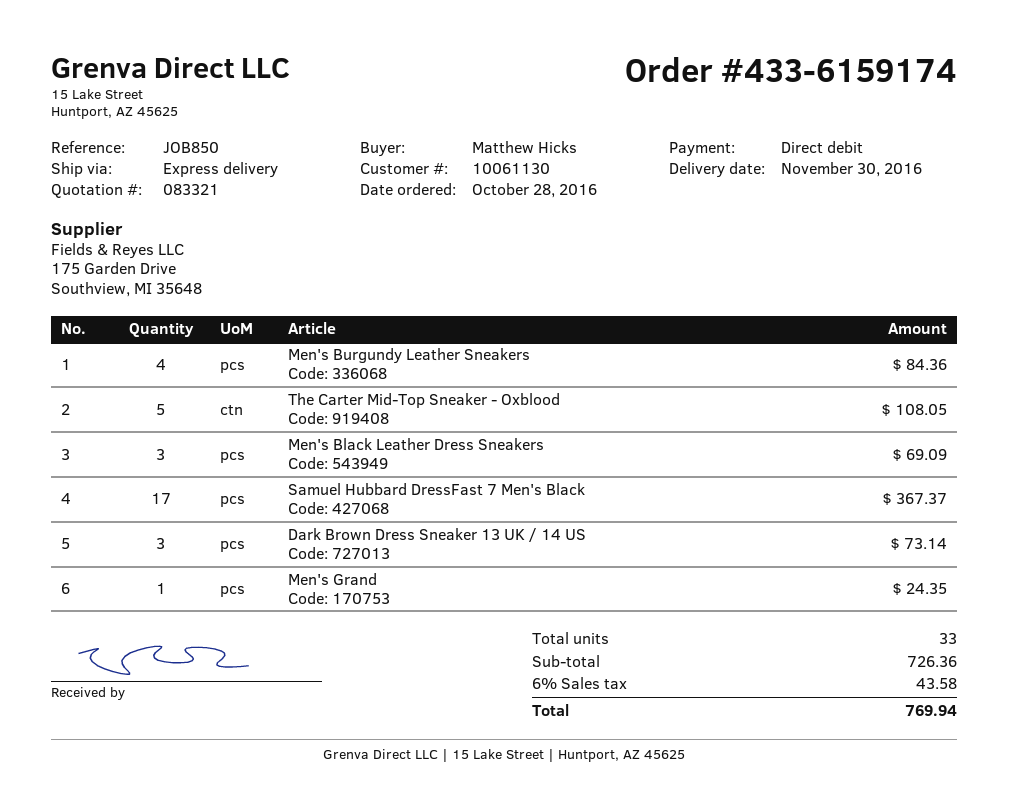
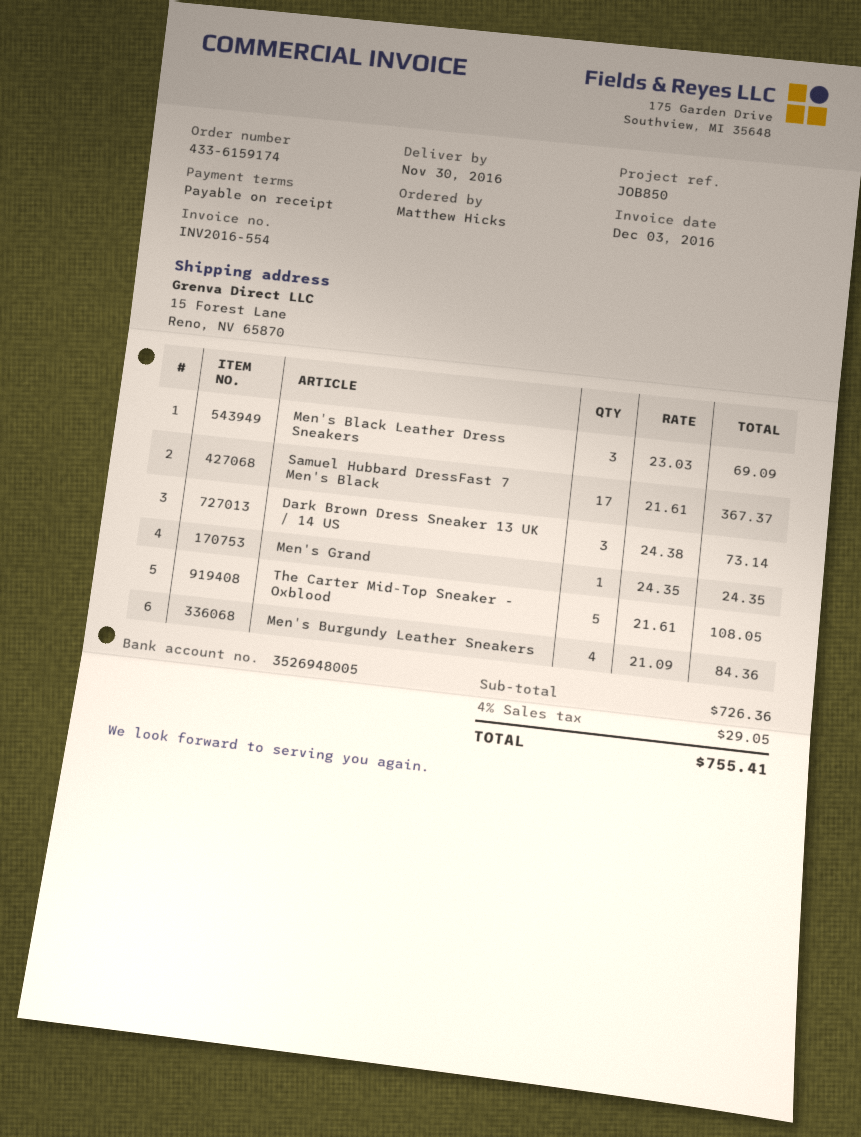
tax: 6% = 43.58 -> 4% = 29.05
total: 769.94 -> 755.41

